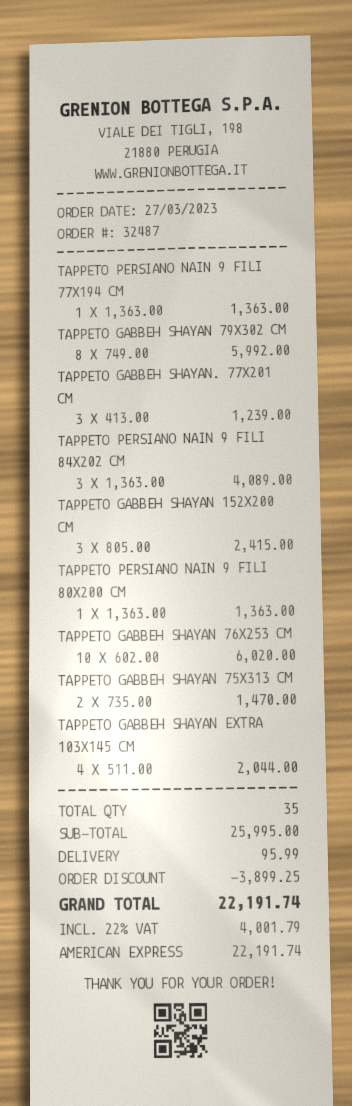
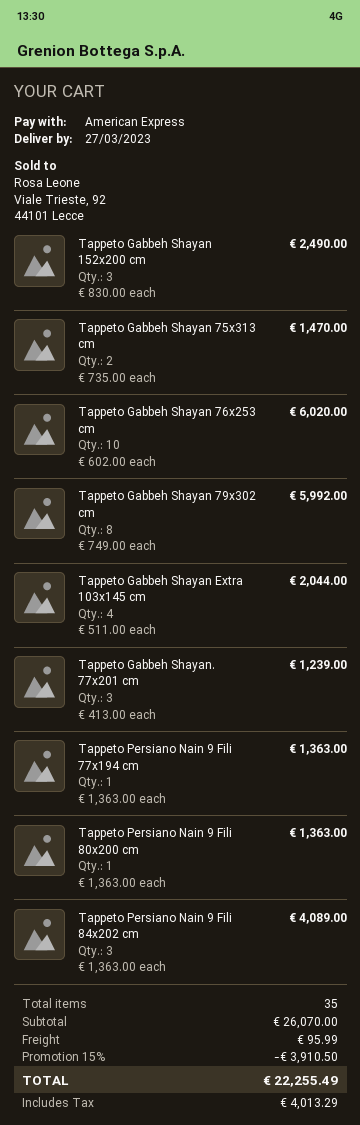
TAPPETO GABBEH SHAYAN 152X200 CM: 3 x 805.00 = 2415.00 -> 3 x 830.00 = 2490.00
subtotal: 25995.00 -> 26070.00
discount: 3899.25 -> 3910.50
tax: 4001.79 -> 4013.29
total: 22191.74 -> 22255.49

